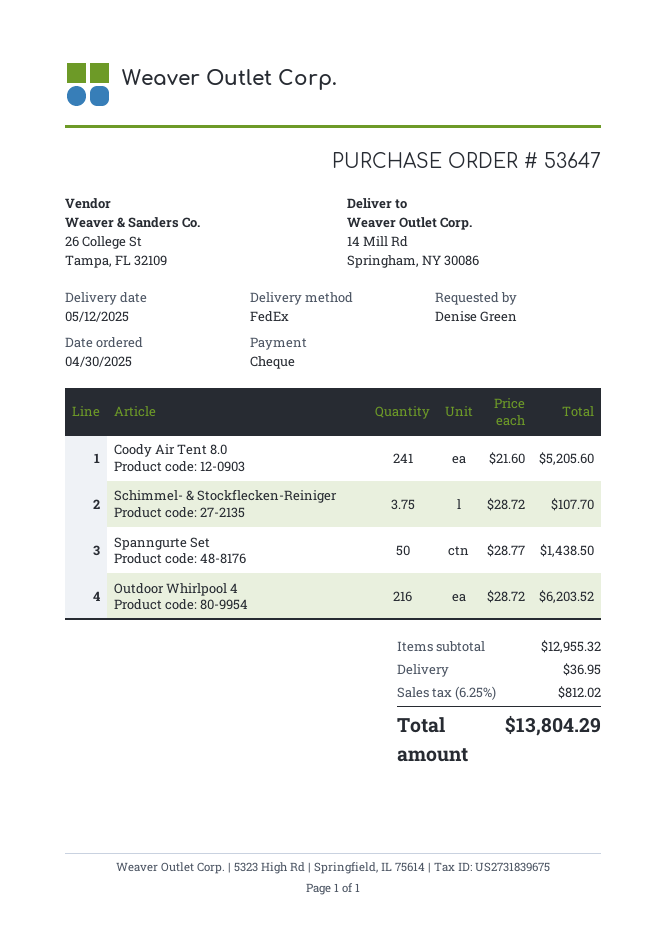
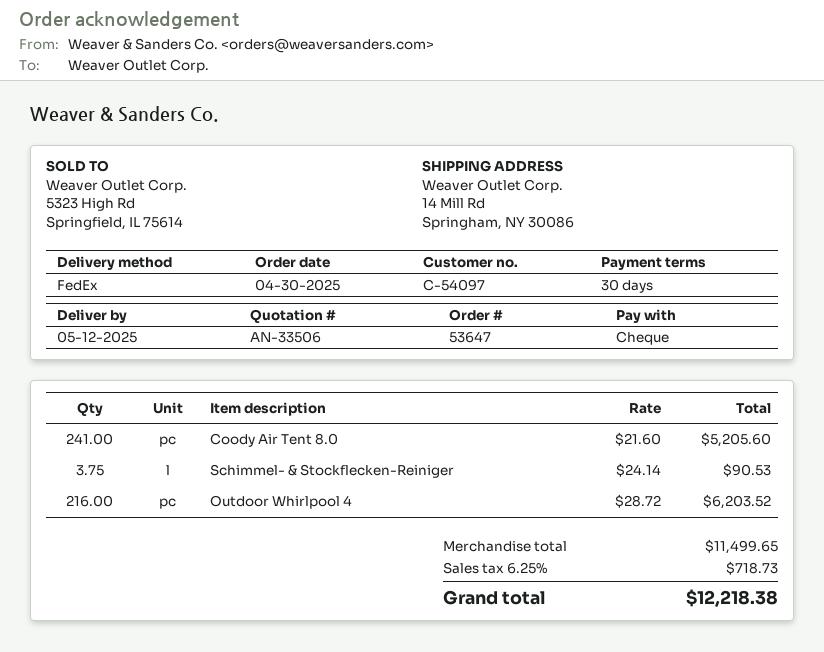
Schimmel- & Stockflecken-Reiniger: 3.75 x 28.72 = 107.70 -> 3.75 x 24.14 = 90.53
Spanngurte Set: 50 x 28.77 = 1438.50 -> none
subtotal: 12955.32 -> 11499.65
shipping: 36.95 -> none
tax: 6.25% = 812.02 -> 6.25% = 718.73
total: 13804.29 -> 12218.38

